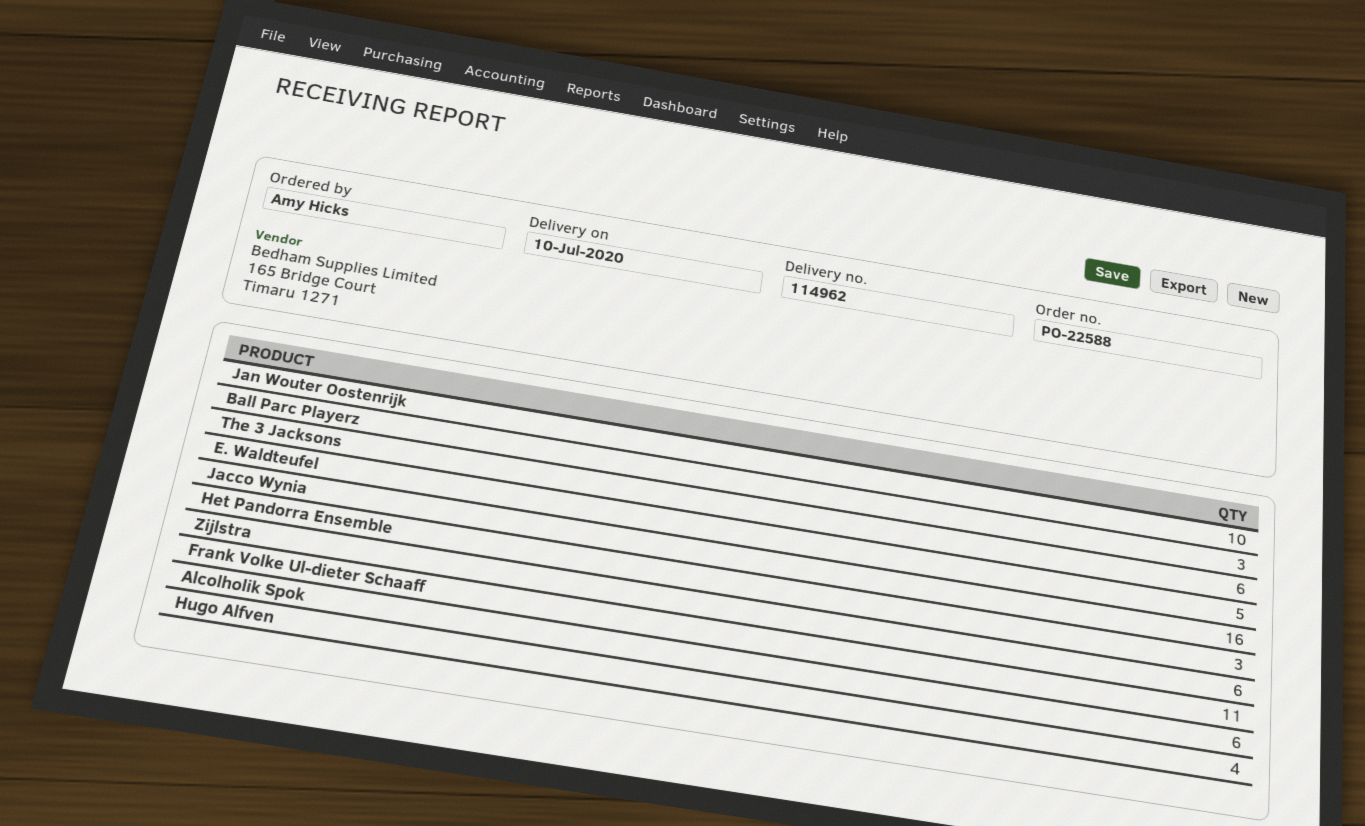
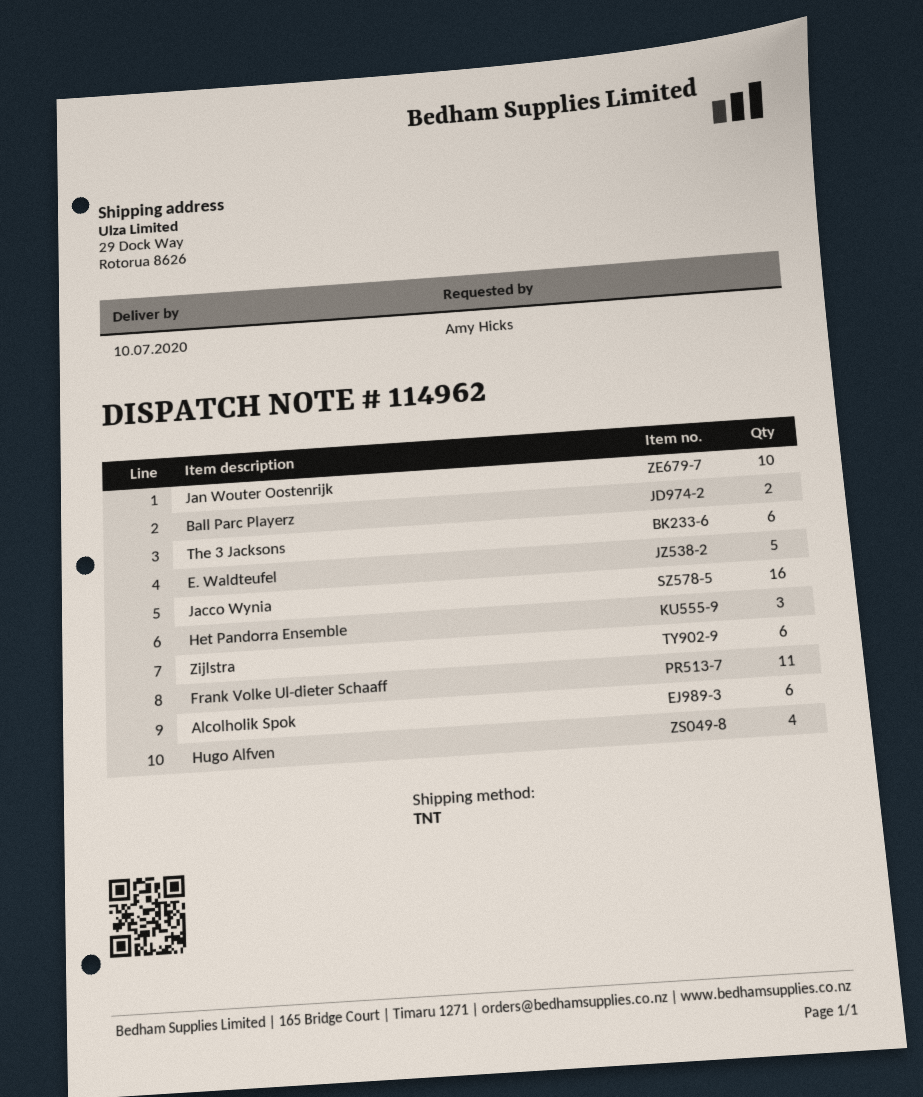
Ball Parc Playerz: 3 -> 2

